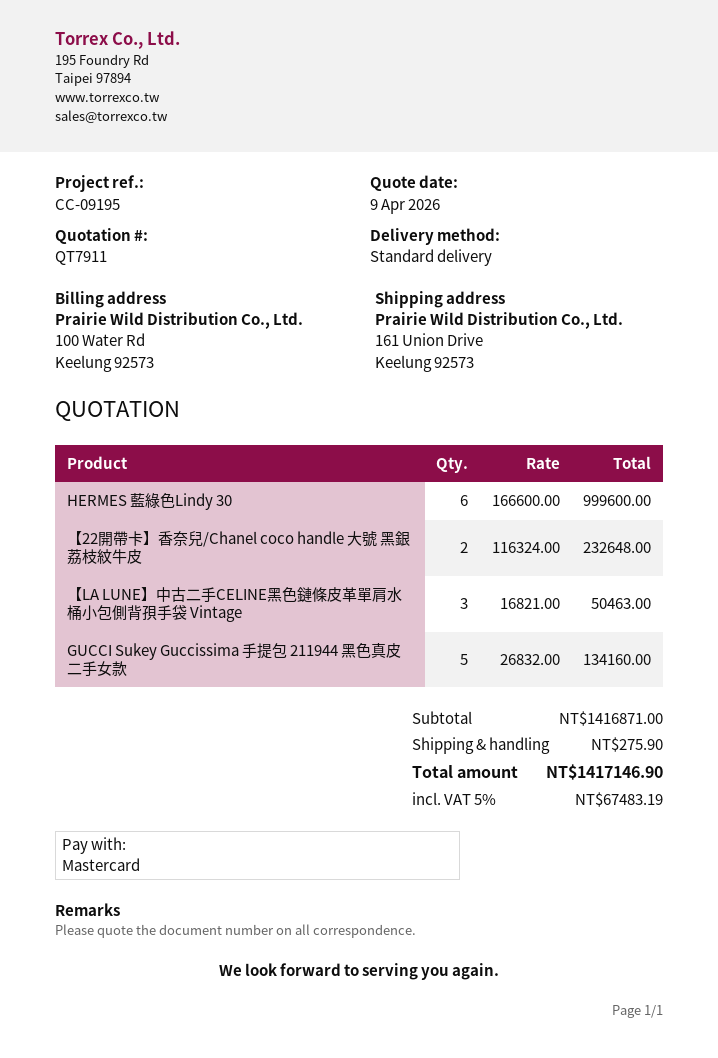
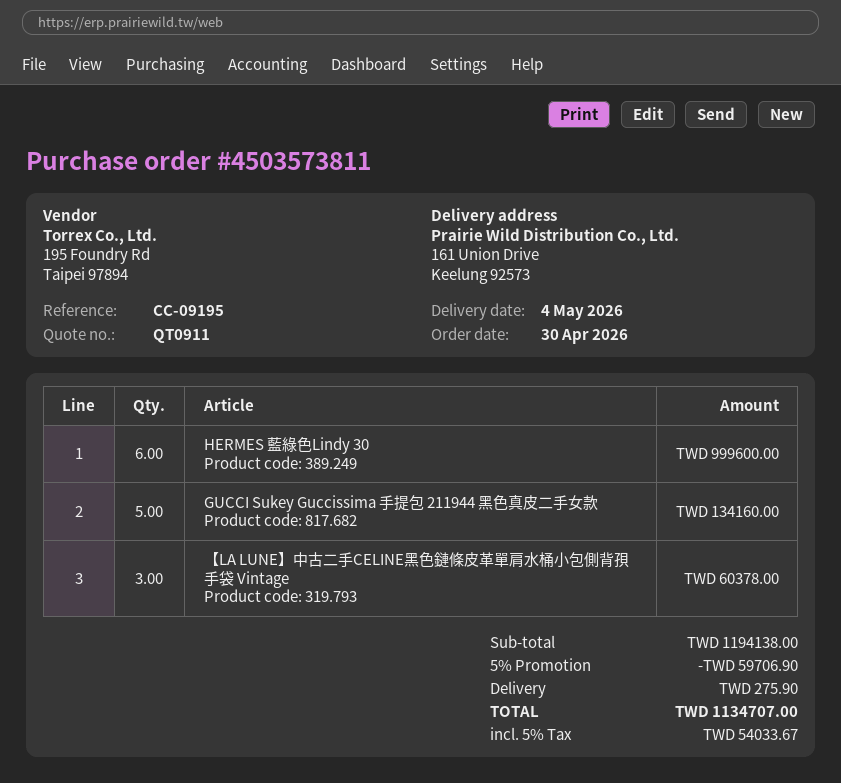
quote number: QT7911 -> QT0911
【22開帶卡】香奈兒/Chanel coco handle 大號 黑銀 荔枝紋牛皮: 2 for 232648.00 -> none
【LA LUNE】中古二手CELINE黑色鏈條皮革單肩水桶小包側背孭手袋 Vintage: 3 for 50463.00 -> 3 for 60378.00
subtotal: 1416871.00 -> 1194138.00
discount: none -> 5% = 59706.90
tax: 5% = 67483.19 -> 5% = 54033.67
total: 1417146.90 -> 1134707.00

